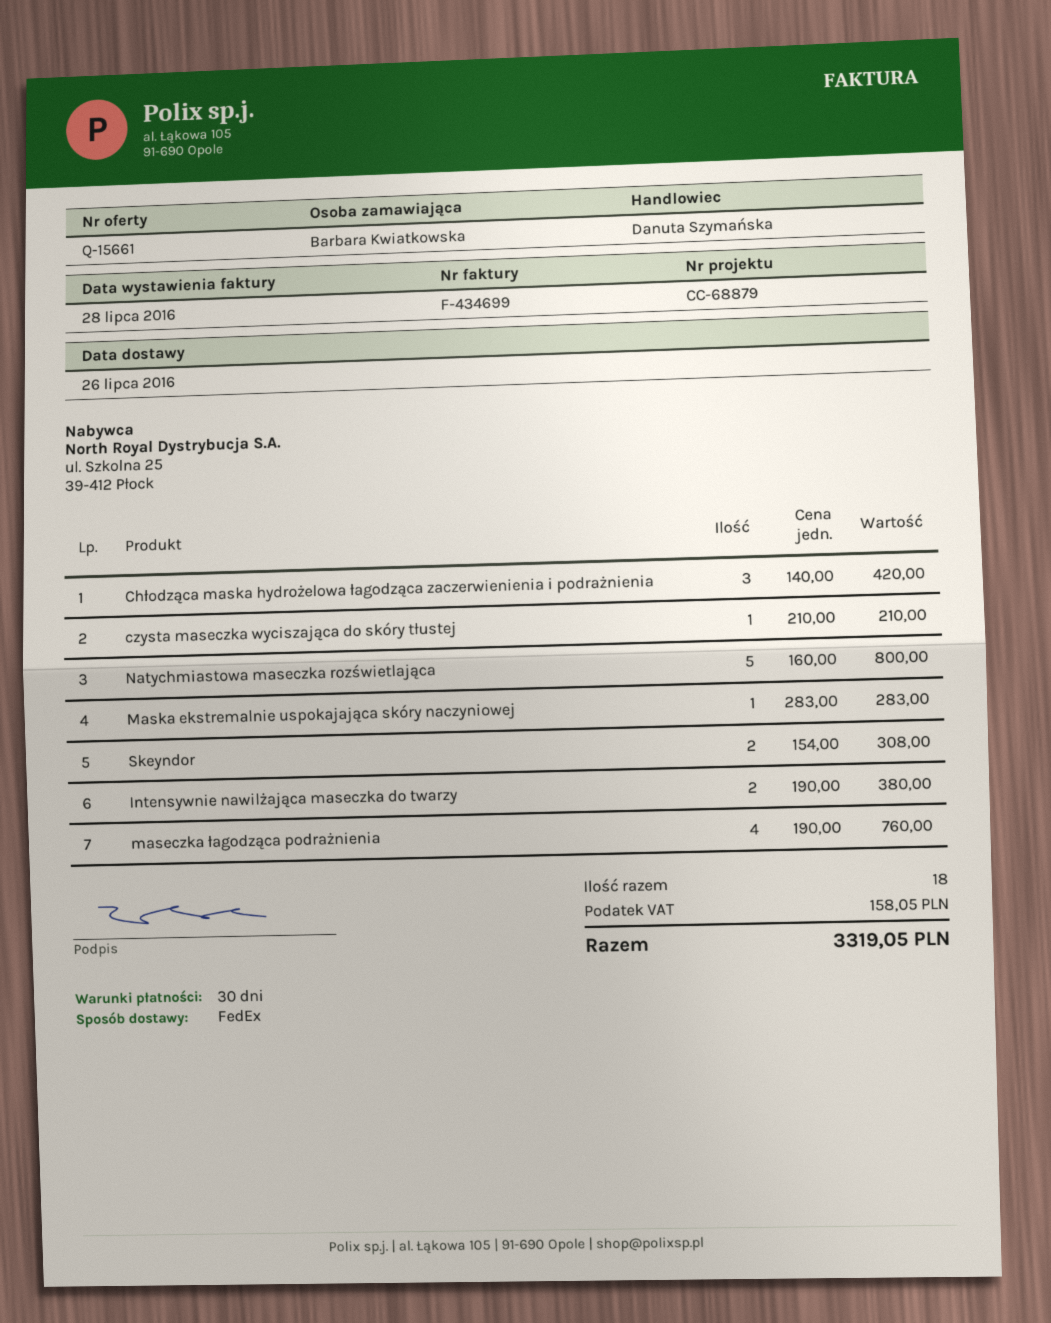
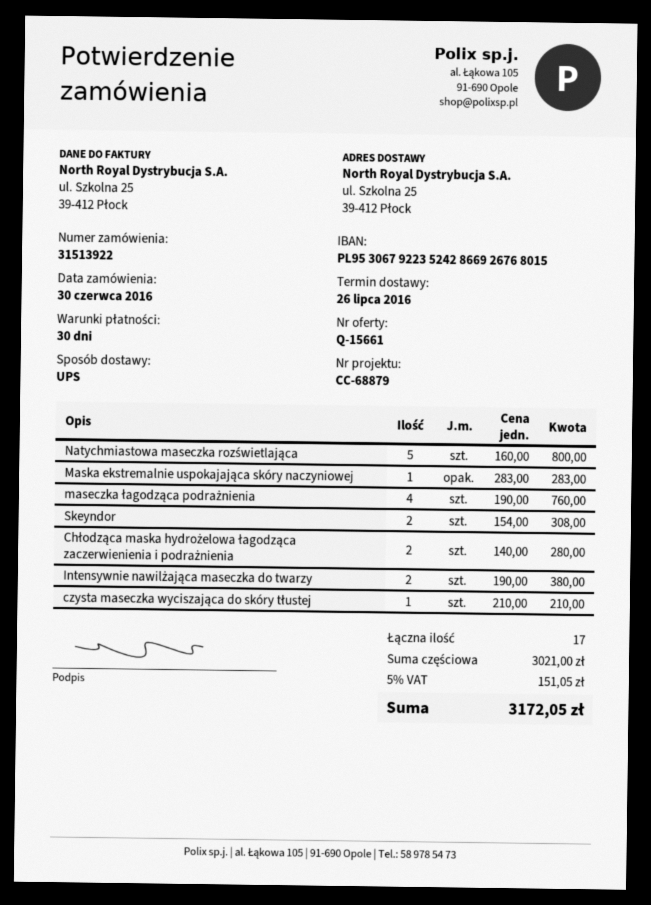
shipping method: FedEx -> UPS
Chłodząca maska hydrożelowa łagodząca zaczerwienienia i podrażnienia: 3 x 140.00 = 420.00 -> 2 x 140.00 = 280.00
total quantity: 18 -> 17
tax: 158.05 -> 151.05
total: 3319.05 -> 3172.05

